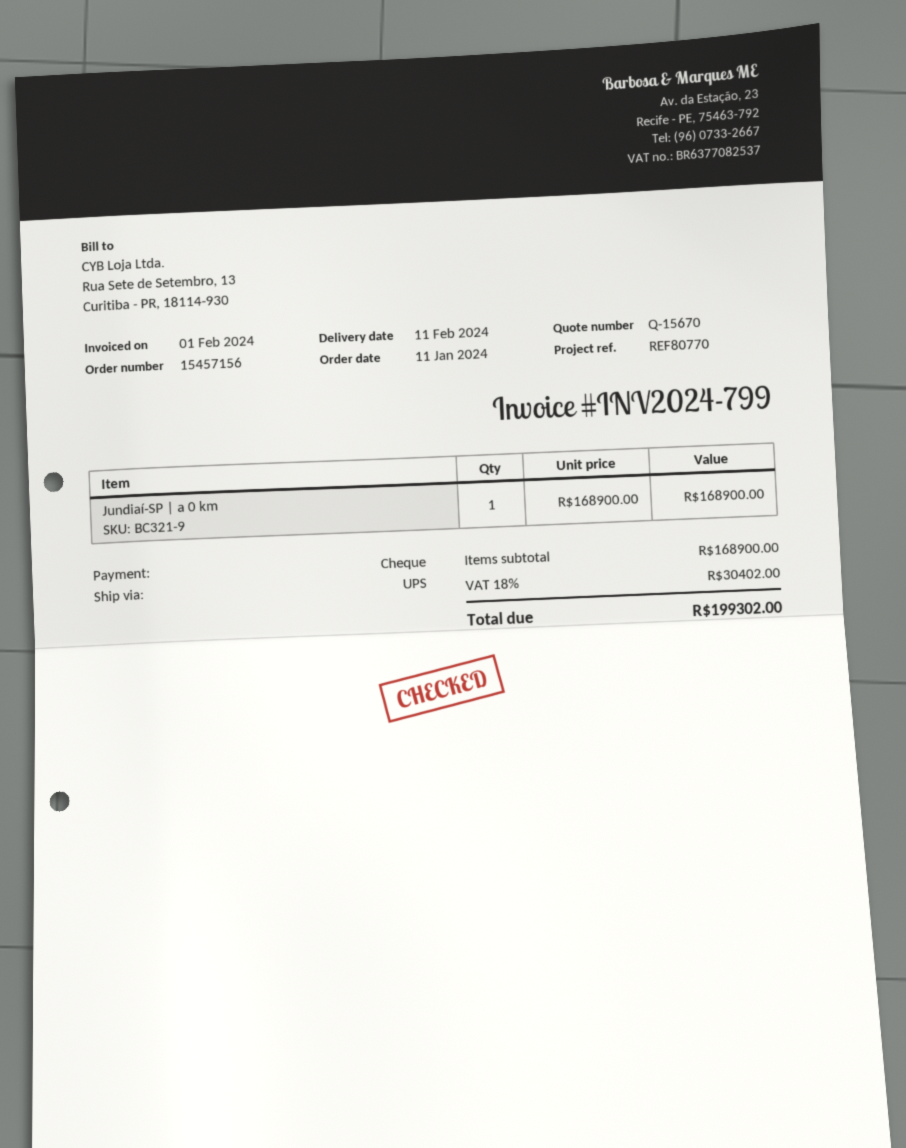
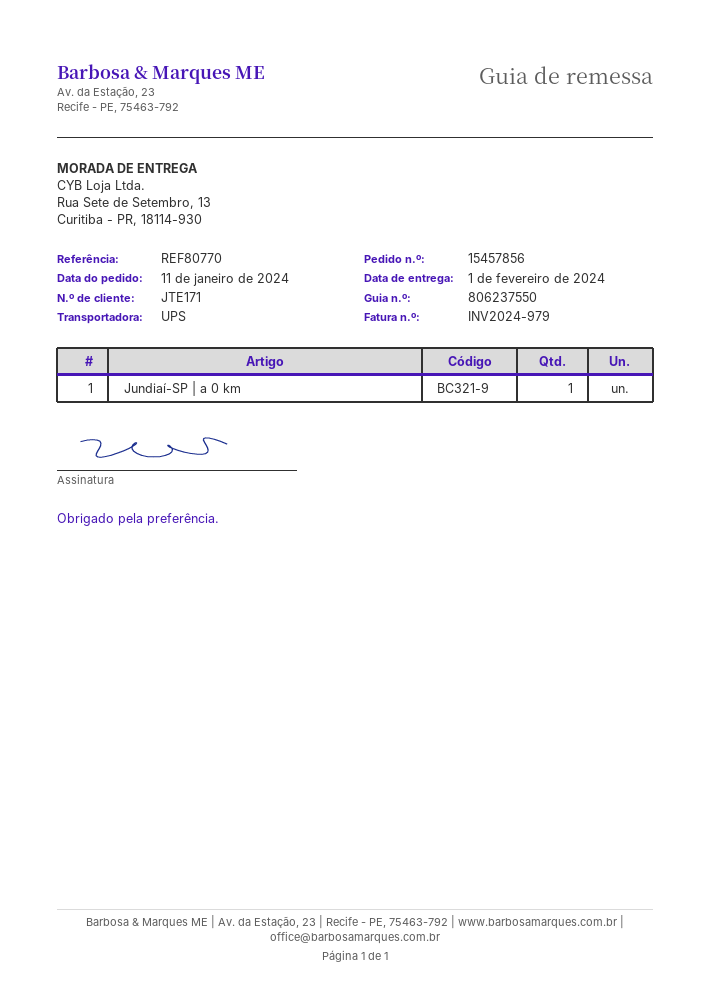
order number: 15457156 -> 15457856
delivery date: 2024-02-11 -> 2024-02-01
invoice number: INV2024-799 -> INV2024-979

